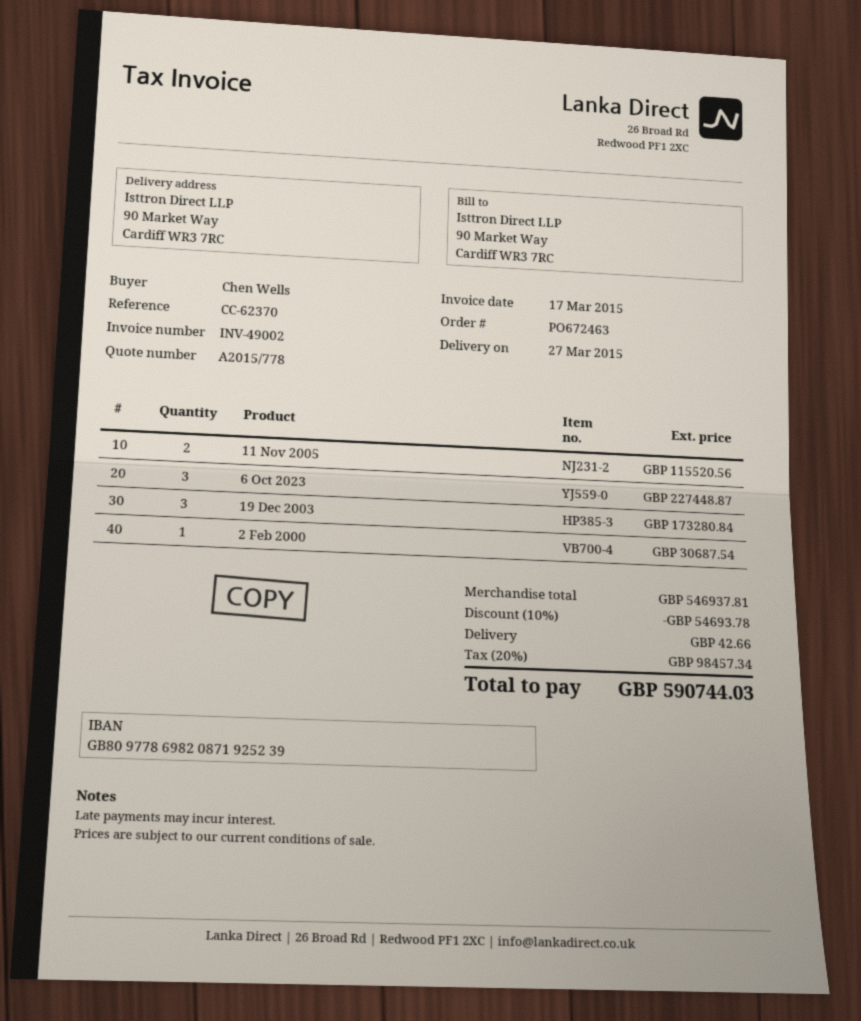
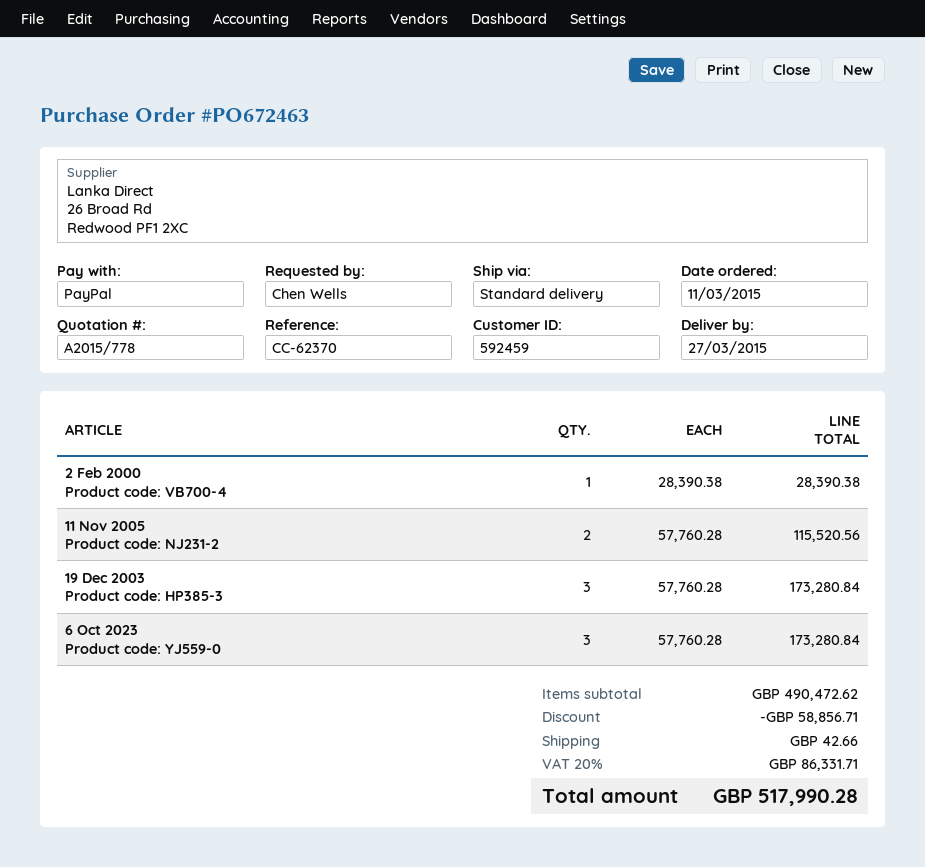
6 Oct 2023: 3 for 227448.87 -> 3 for 173280.84
2 Feb 2000: 1 for 30687.54 -> 1 for 28390.38
subtotal: 546937.81 -> 490472.62
discount: 54693.78 -> 58856.71
tax: 20% = 98457.34 -> 20% = 86331.71
total: 590744.03 -> 517990.28

